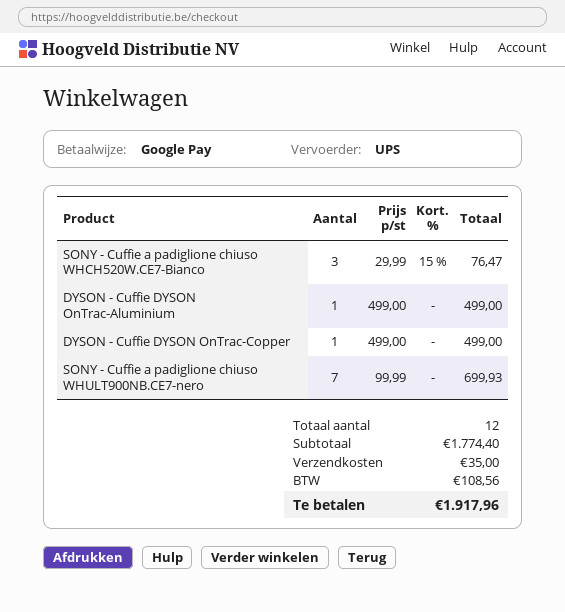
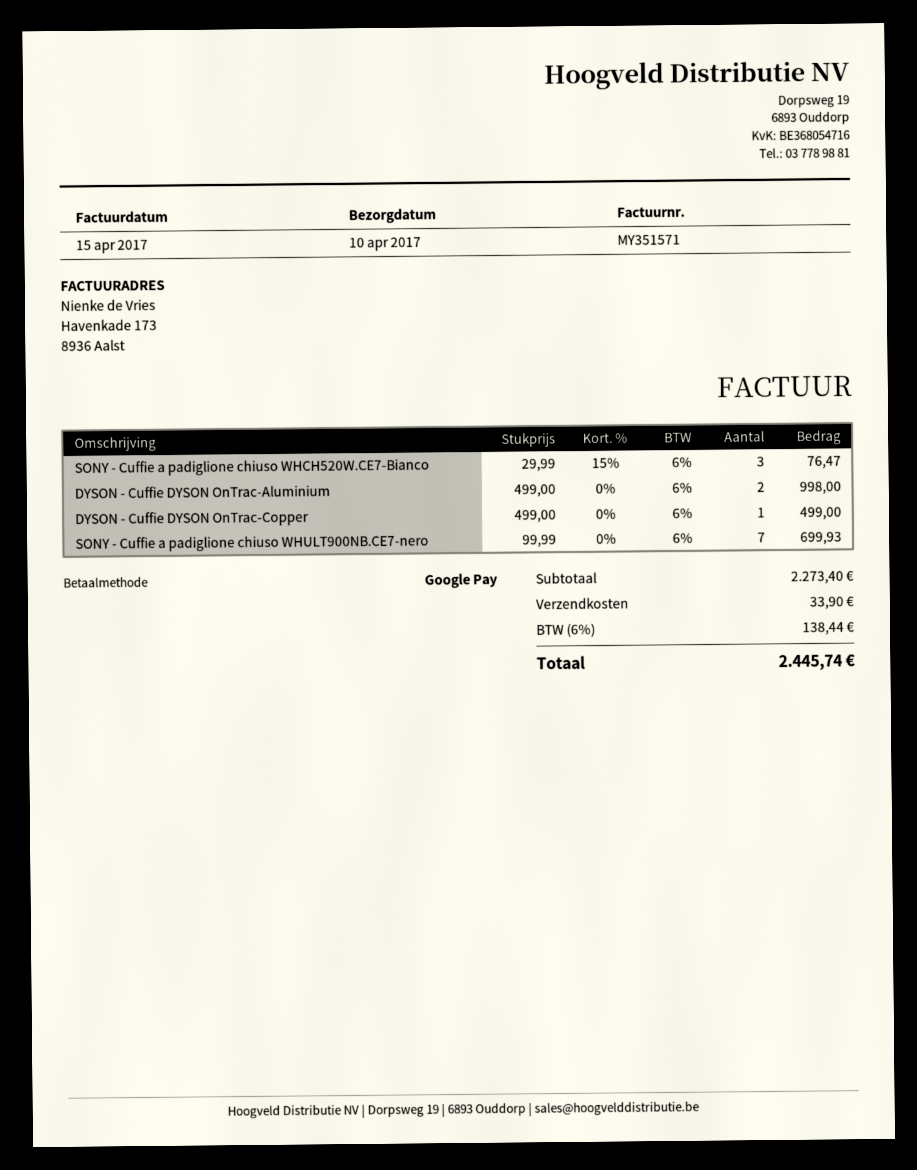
DYSON - Cuffie DYSON OnTrac-Aluminium: 1 x 499.00 = 499.00 -> 2 x 499.00 = 998.00
subtotal: 1774.40 -> 2273.40
shipping: 35.00 -> 33.90
tax: 108.56 -> 138.44
total: 1917.96 -> 2445.74

